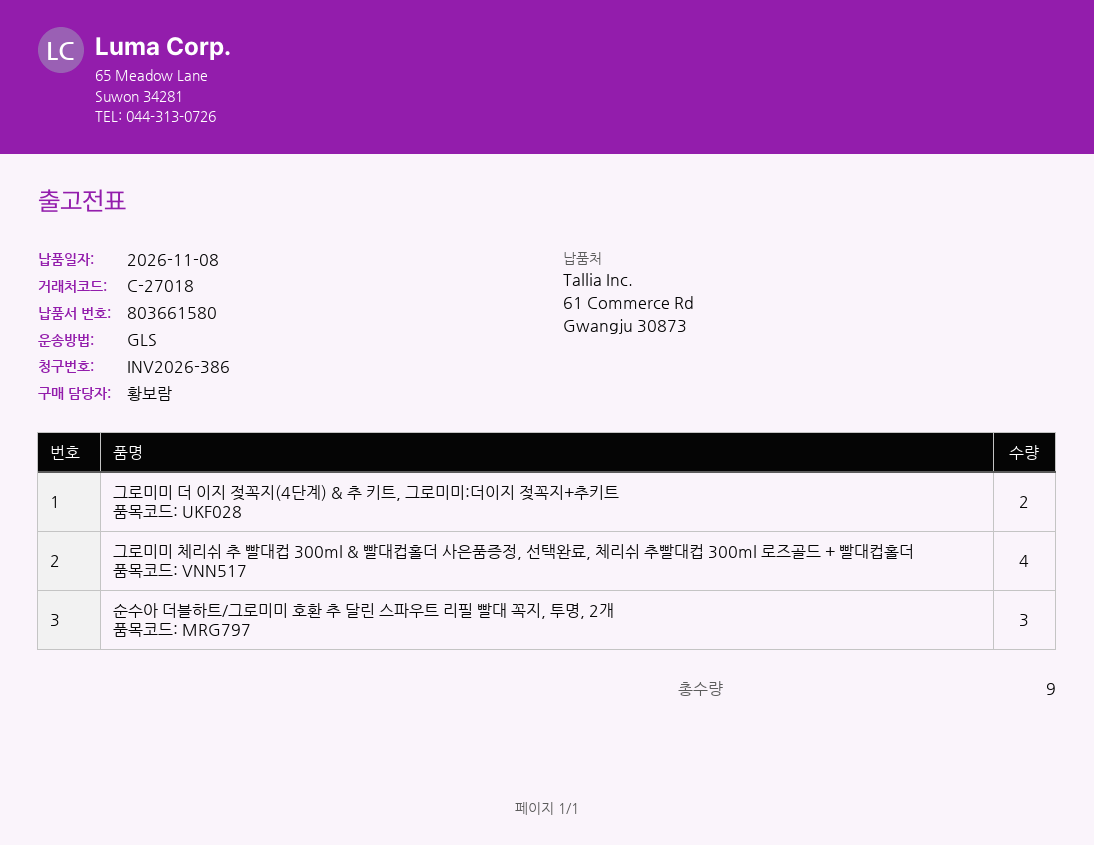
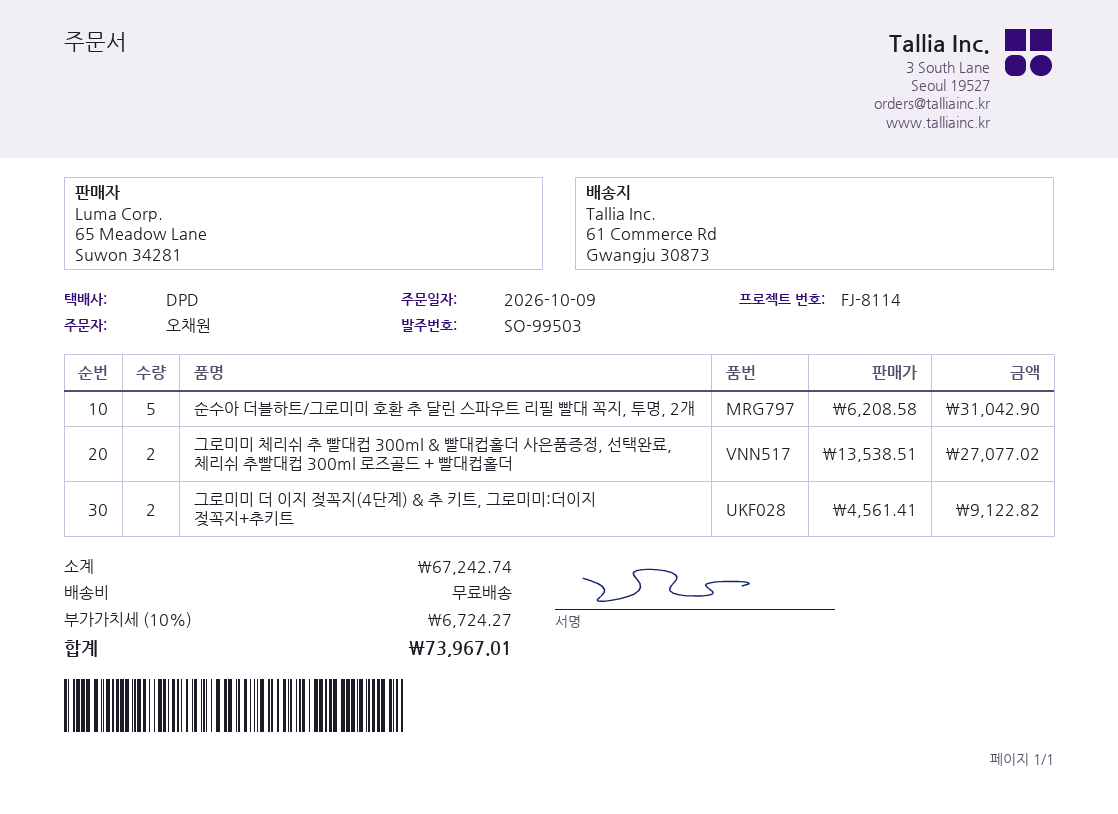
ordered by: 황보람 -> 오채원
shipping method: GLS -> DPD
그로미미 체리쉬 추 빨대컵 300ml & 빨대컵홀더 사은품증정, 선택완료, 체리쉬 추빨대컵 300ml 로즈골드 + 빨대컵홀더: 4 -> 2
순수아 더블하트/그로미미 호환 추 달린 스파우트 리필 빨대 꼭지, 투명, 2개: 3 -> 5

